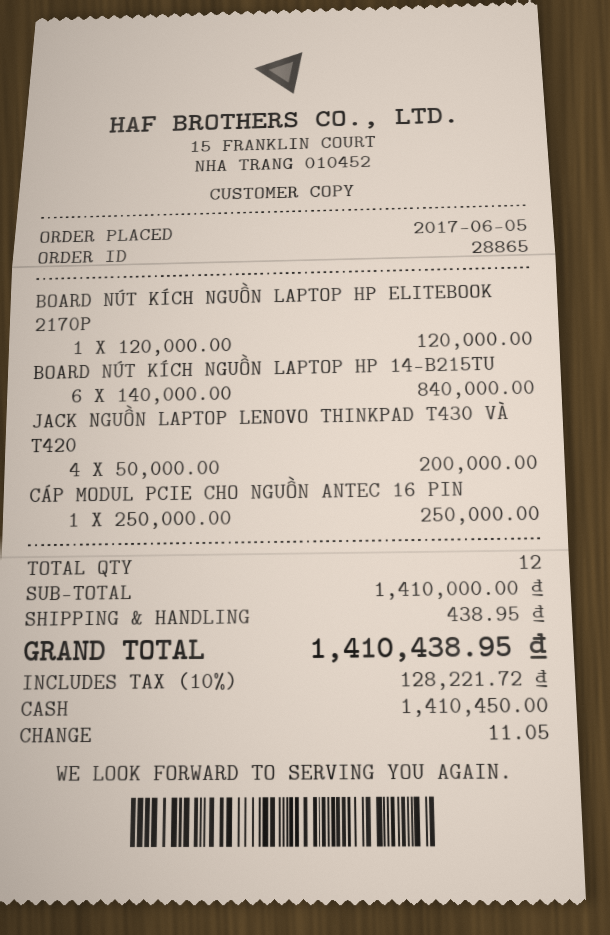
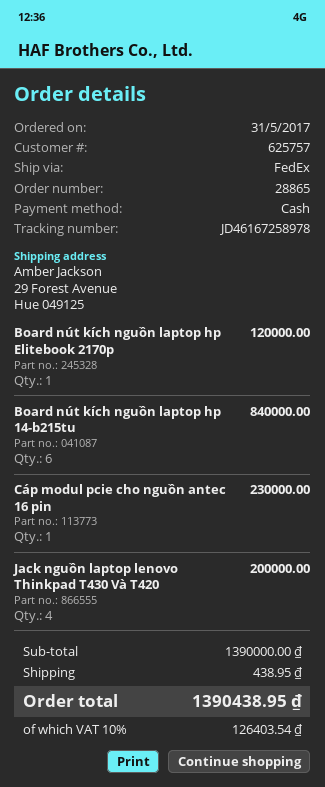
order date: 2017-06-05 -> 2017-05-31
CÁP MODUL PCIE CHO NGUỒN ANTEC 16 PIN: 1 for 250000.00 -> 1 for 230000.00
subtotal: 1410000.00 -> 1390000.00
tax: 10% = 128221.72 -> 10% = 126403.54
total: 1410438.95 -> 1390438.95

